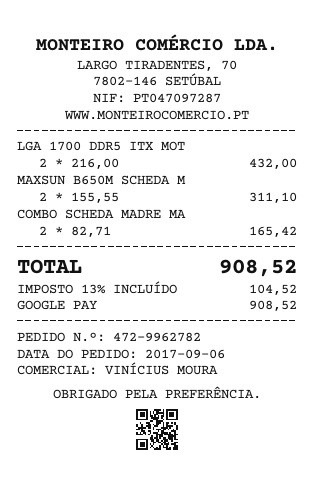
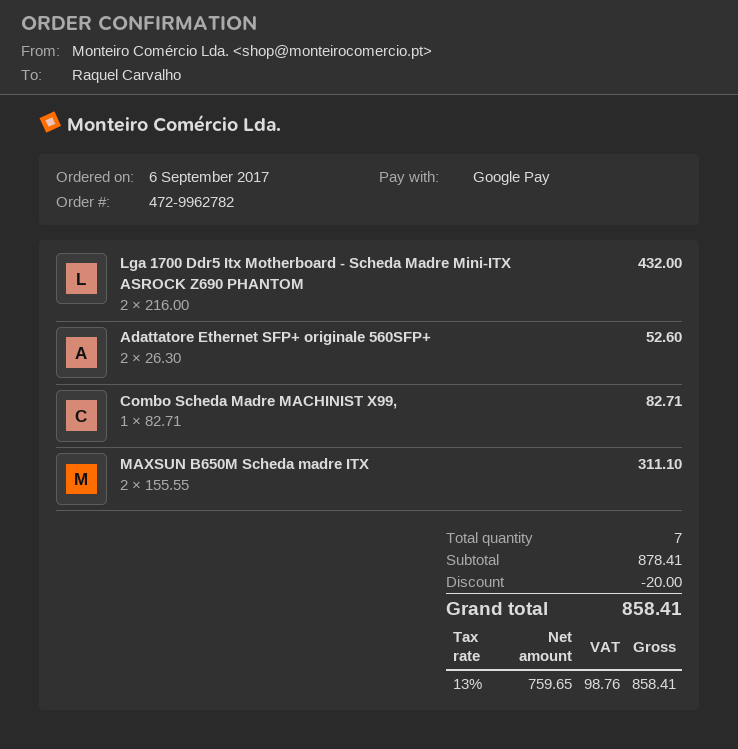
COMBO SCHEDA MADRE MA: 2 x 82.71 = 165.42 -> 1 x 82.71 = 82.71
Adattatore Ethernet SFP+ originale 560SFP+: none -> 2 x 26.30 = 52.60
discount: none -> 20.00
tax: 13% = 104.52 -> 13% = 98.76
total: 908.52 -> 858.41

